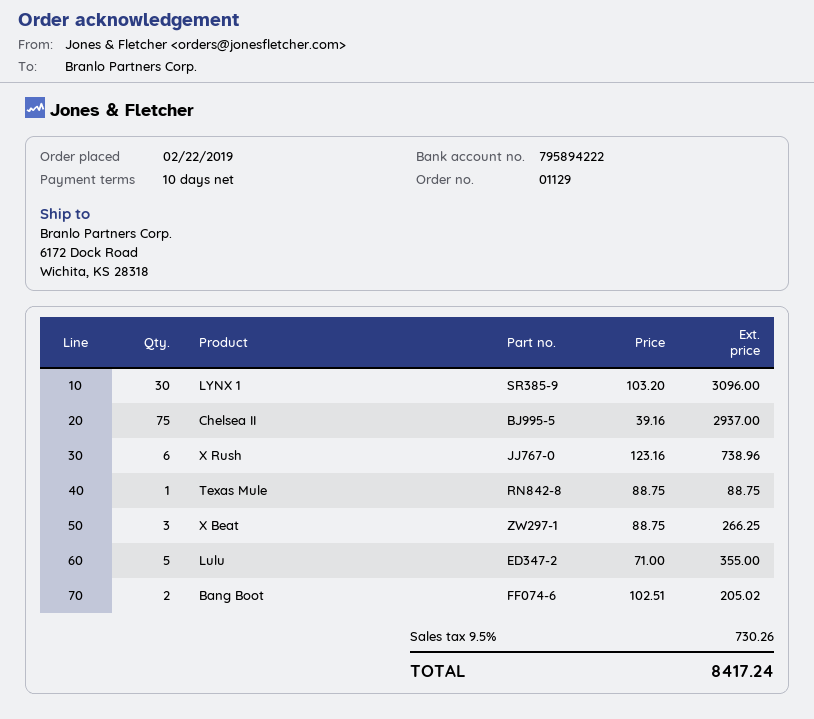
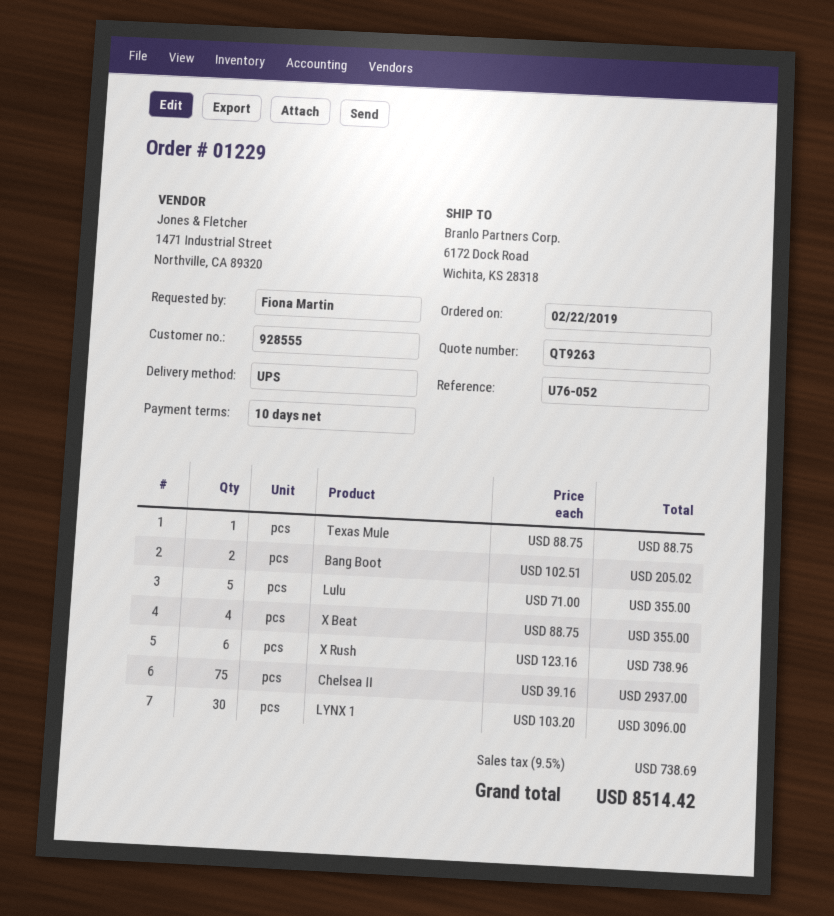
order number: 01129 -> 01229
X Beat: 3 x 88.75 = 266.25 -> 4 x 88.75 = 355.00
tax: 9.5% = 730.26 -> 9.5% = 738.69
total: 8417.24 -> 8514.42

